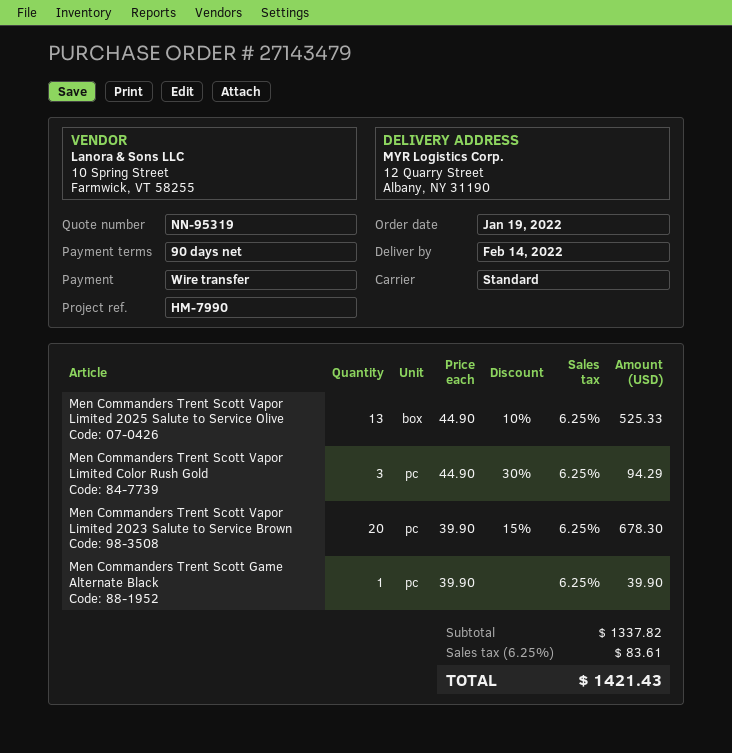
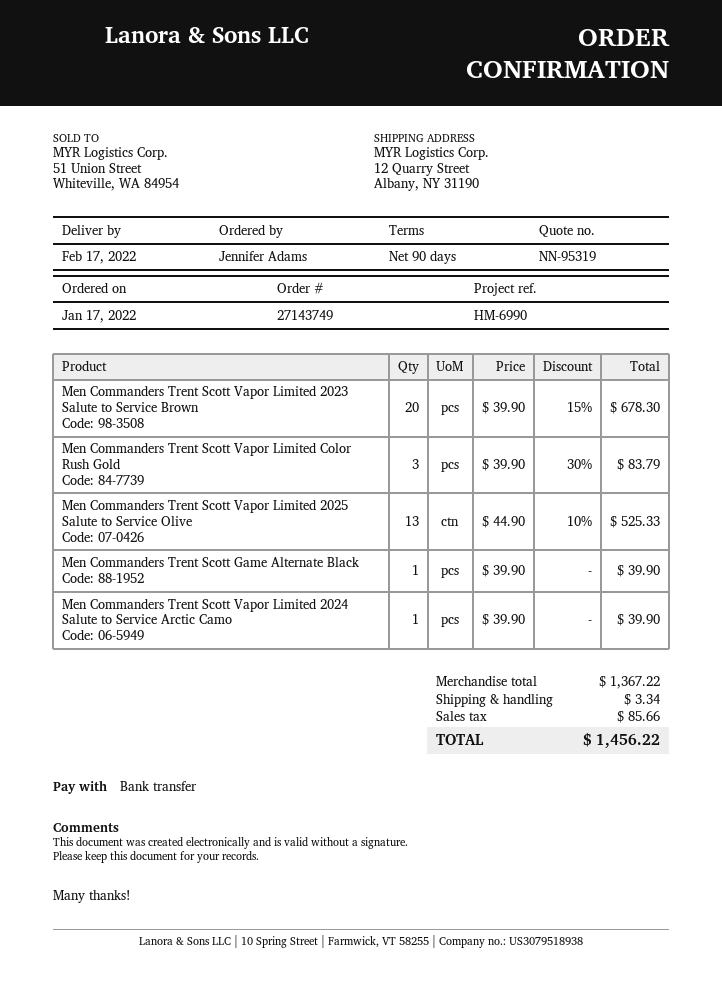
order number: 27143479 -> 27143749
order date: 2022-01-19 -> 2022-01-17
delivery date: 2022-02-14 -> 2022-02-17
reference: HM-7990 -> HM-6990
Men Commanders Trent Scott Vapor Limited Color Rush Gold: 3 x 44.90 - 30% = 94.29 -> 3 x 39.90 - 30% = 83.79
Men Commanders Trent Scott Vapor Limited 2024 Salute to Service Arctic Camo: none -> 1 x 39.90 = 39.90
subtotal: 1337.82 -> 1367.22
shipping: none -> 3.34
tax: 83.61 -> 85.66
total: 1421.43 -> 1456.22

